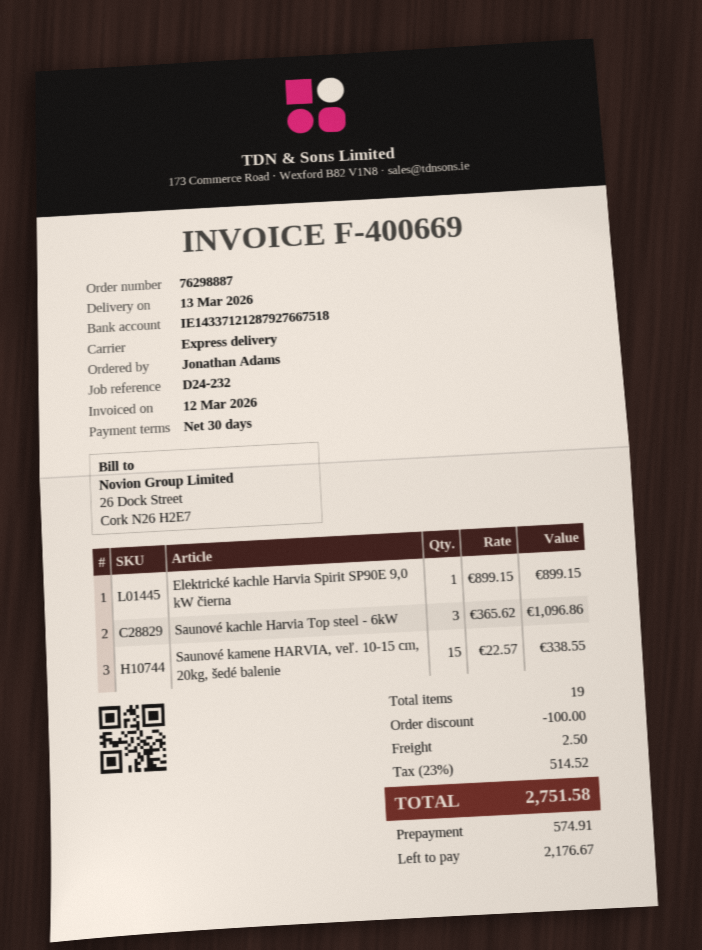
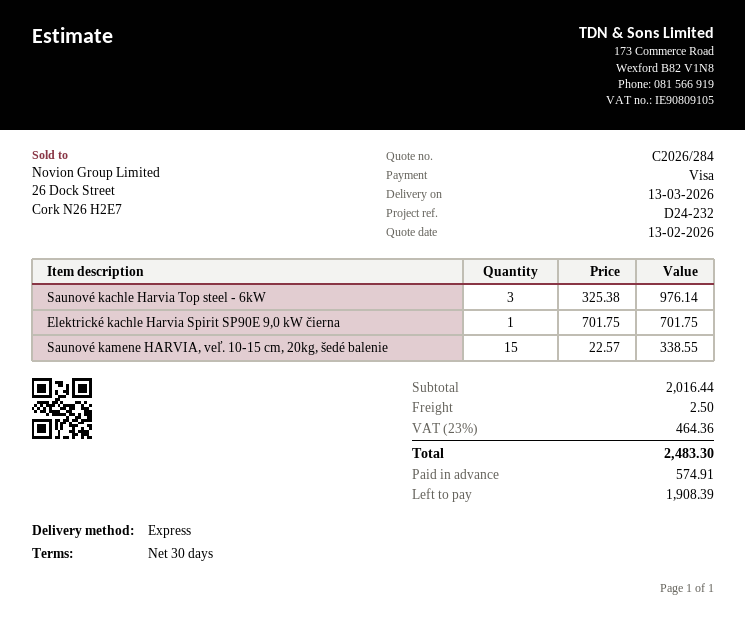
Elektrické kachle Harvia Spirit SP90E 9,0 kW čierna: 1 x 899.15 = 899.15 -> 1 x 701.75 = 701.75
Saunové kachle Harvia Top steel - 6kW: 3 x 365.62 = 1096.86 -> 3 x 325.38 = 976.14
discount: 100.00 -> none
tax: 23% = 514.52 -> 23% = 464.36
total: 2751.58 -> 2483.30
balance: 2176.67 -> 1908.39

